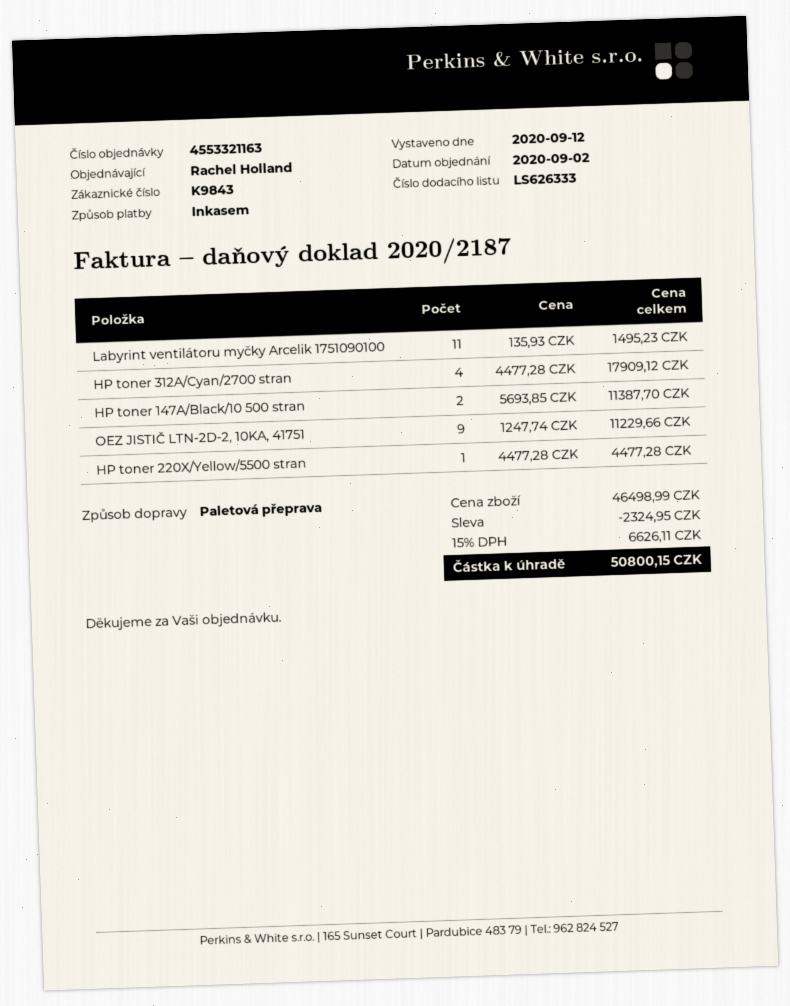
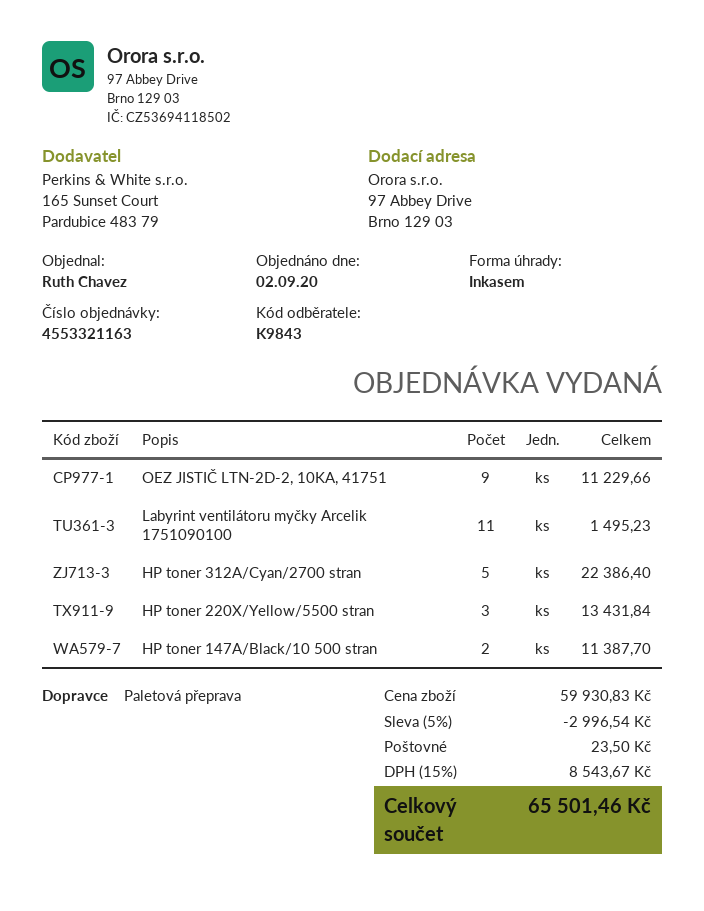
ordered by: Rachel Holland -> Ruth Chavez
HP toner 312A/Cyan/2700 stran: 4 for 17909.12 -> 5 for 22386.40
HP toner 220X/Yellow/5500 stran: 1 for 4477.28 -> 3 for 13431.84
subtotal: 46498.99 -> 59930.83
discount: 2324.95 -> 2996.54
shipping: none -> 23.50
tax: 15% = 6626.11 -> 15% = 8543.67
total: 50800.15 -> 65501.46

